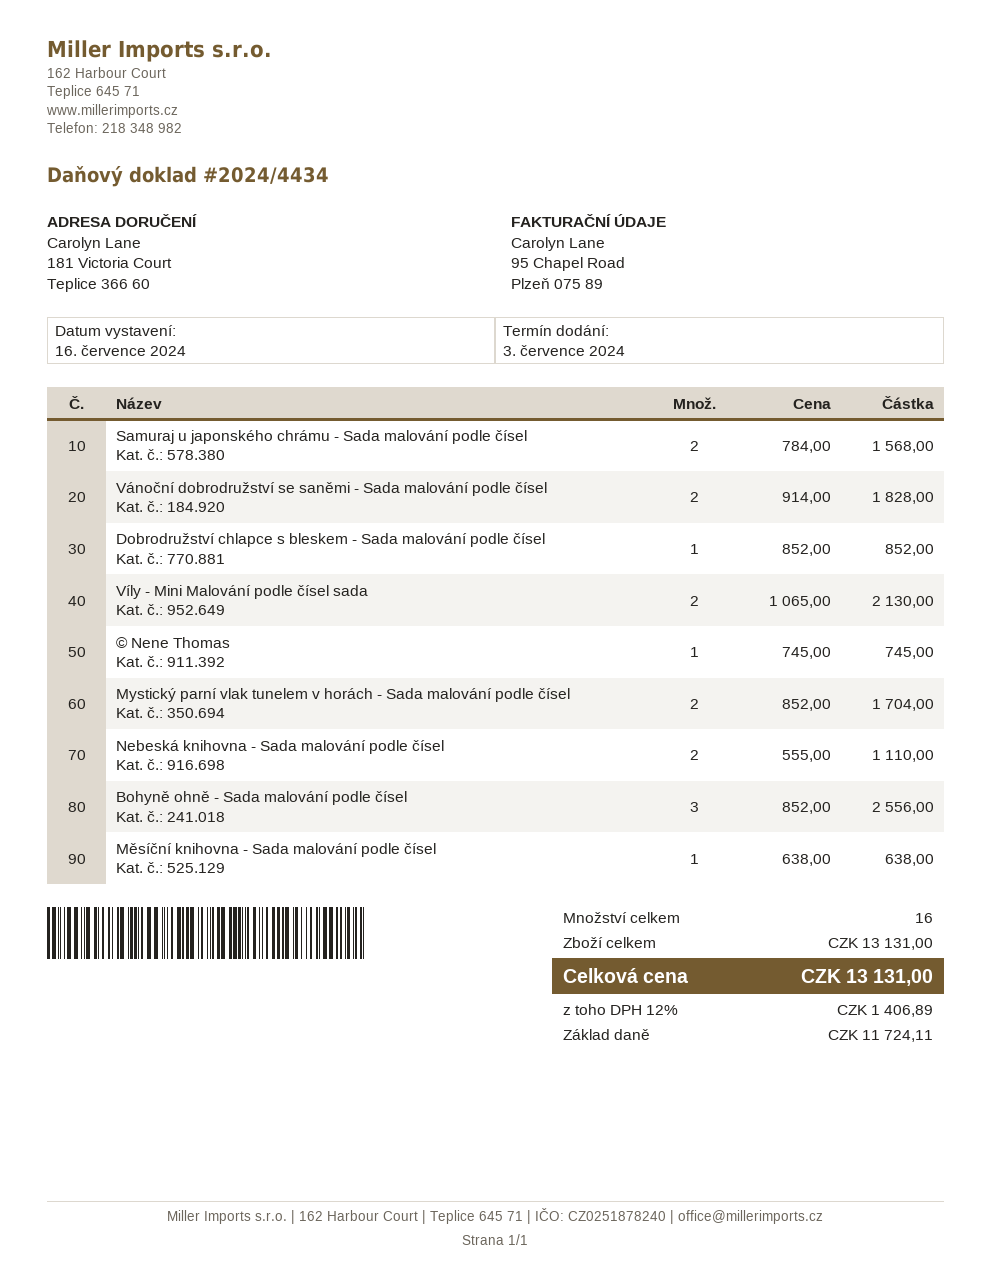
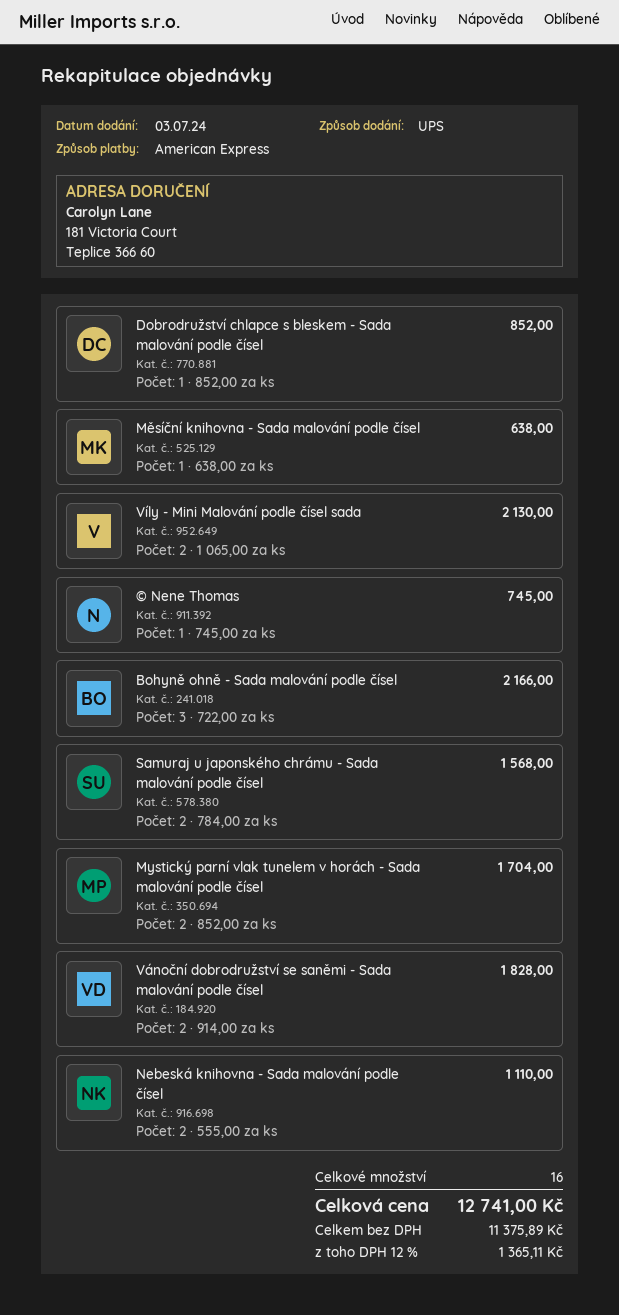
Bohyně ohně - Sada malování podle čísel: 3 x 852.00 = 2556.00 -> 3 x 722.00 = 2166.00
net: 11724.11 -> 11375.89
tax: 12% = 1406.89 -> 12% = 1365.11
total: 13131.00 -> 12741.00

